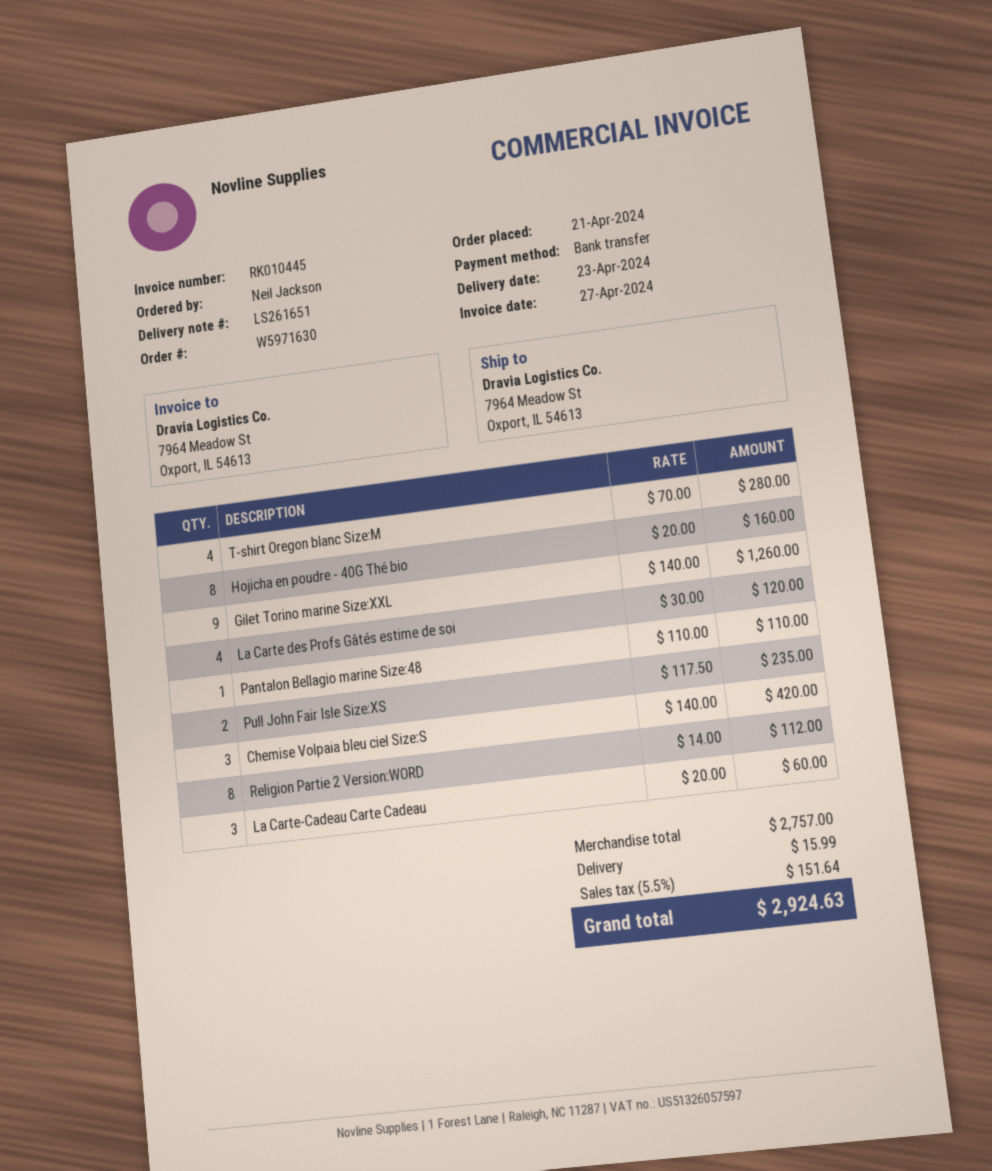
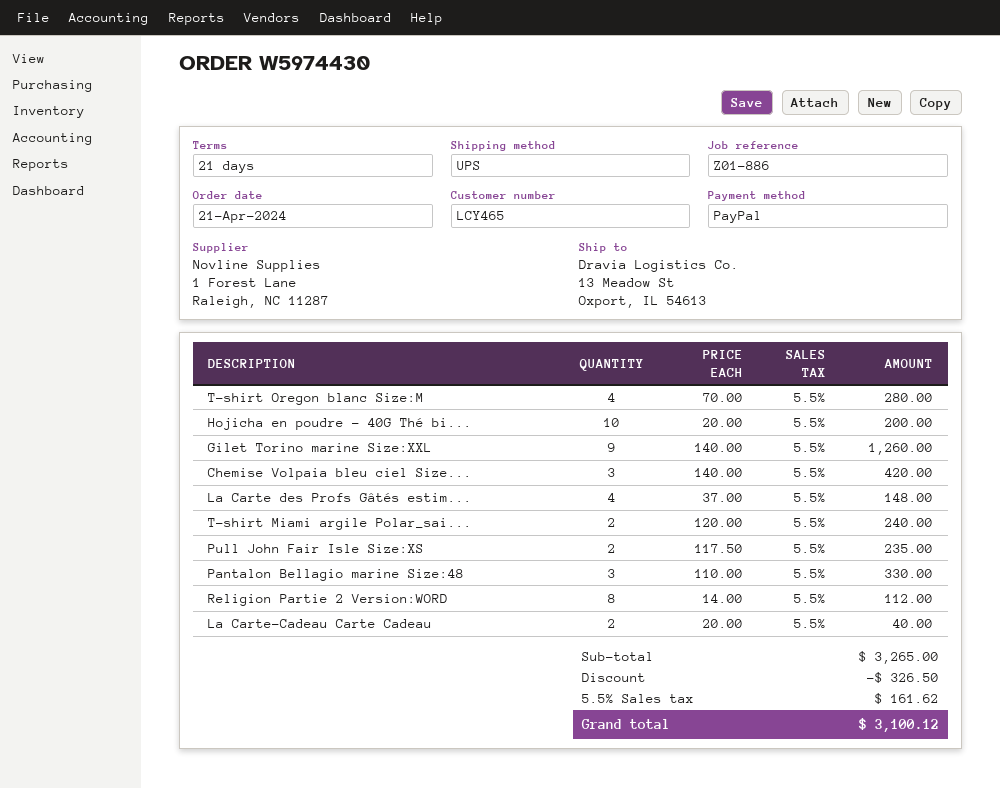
order number: W5971630 -> W5974430
payment method: bank transfer -> PayPal
ship to: 7964 Meadow St, Oxport, IL 54613 -> 13 Meadow St, Oxport, IL 54613
Hojicha en poudre - 40G Thé bio: 8 x 20.00 = 160.00 -> 10 x 20.00 = 200.00
La Carte des Profs Gâtés estime de soi: 4 x 30.00 = 120.00 -> 4 x 37.00 = 148.00
Pantalon Bellagio marine Size:48: 1 x 110.00 = 110.00 -> 3 x 110.00 = 330.00
La Carte-Cadeau Carte Cadeau: 3 x 20.00 = 60.00 -> 2 x 20.00 = 40.00
T-shirt Miami argile Polar_sai...: none -> 2 x 120.00 = 240.00
subtotal: 2757.00 -> 3265.00
discount: none -> 326.50
shipping: 15.99 -> none
tax: 5.5% = 151.64 -> 5.5% = 161.62
total: 2924.63 -> 3100.12

